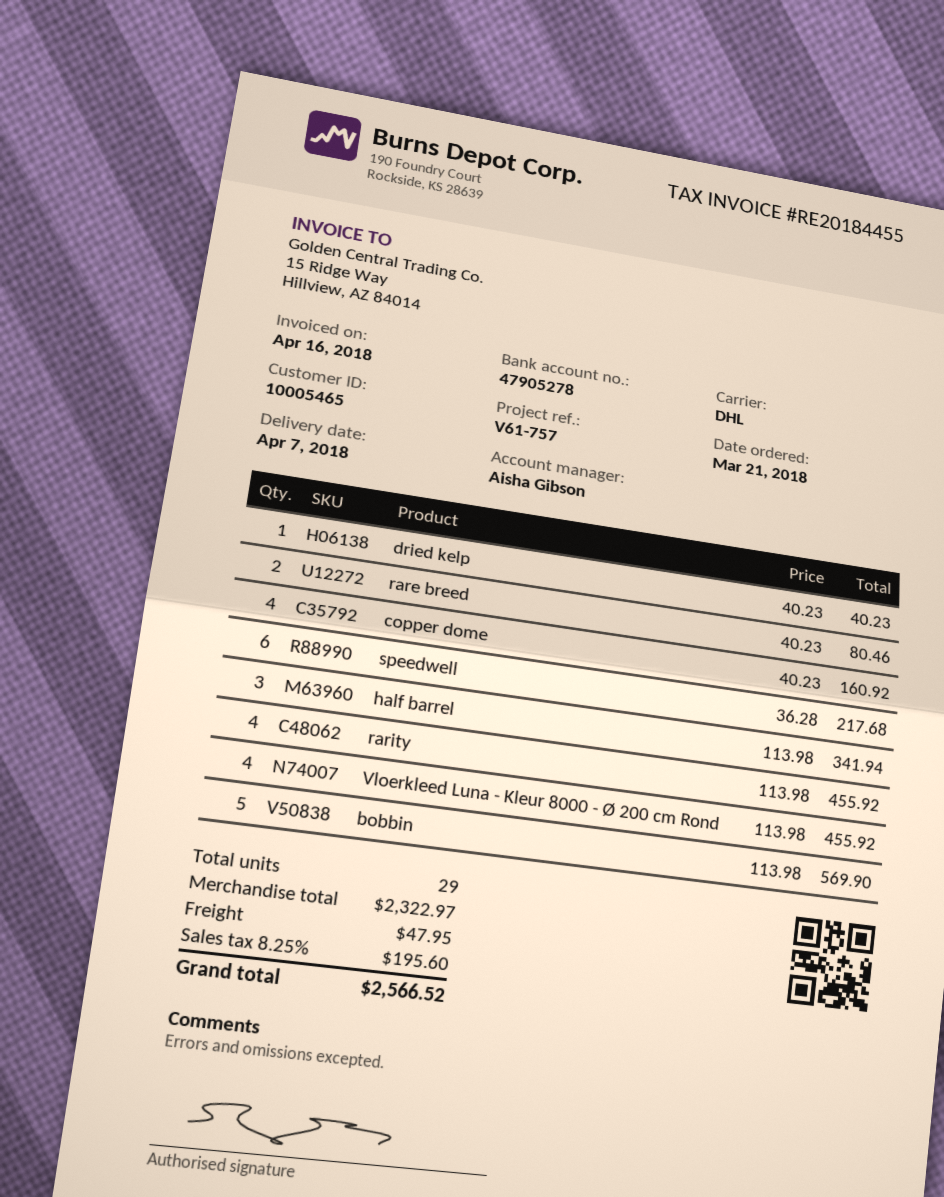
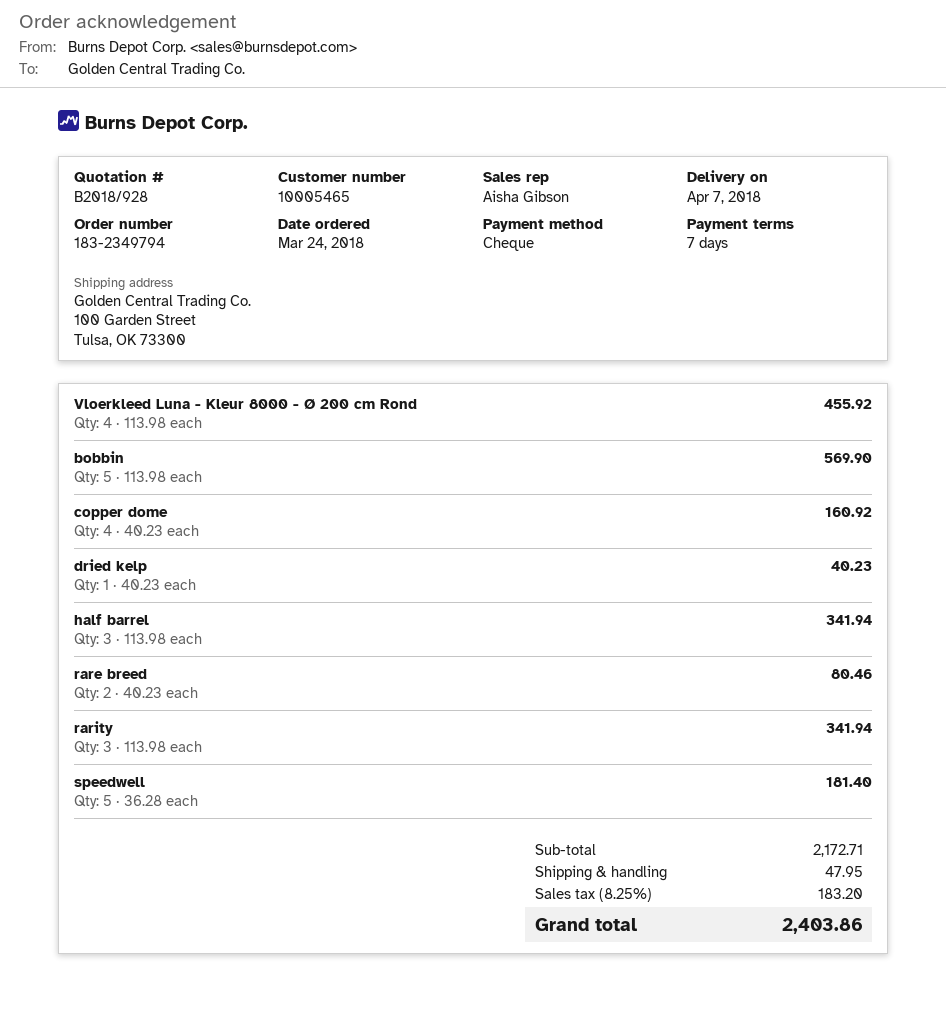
order date: 2018-03-21 -> 2018-03-24
speedwell: 6 x 36.28 = 217.68 -> 5 x 36.28 = 181.40
rarity: 4 x 113.98 = 455.92 -> 3 x 113.98 = 341.94
subtotal: 2322.97 -> 2172.71
tax: 8.25% = 195.60 -> 8.25% = 183.20
total: 2566.52 -> 2403.86

